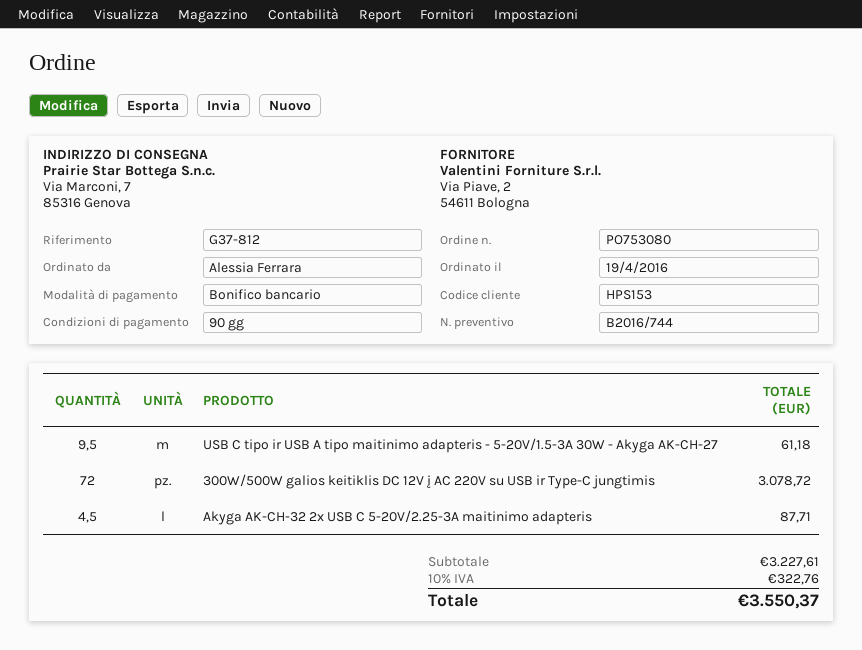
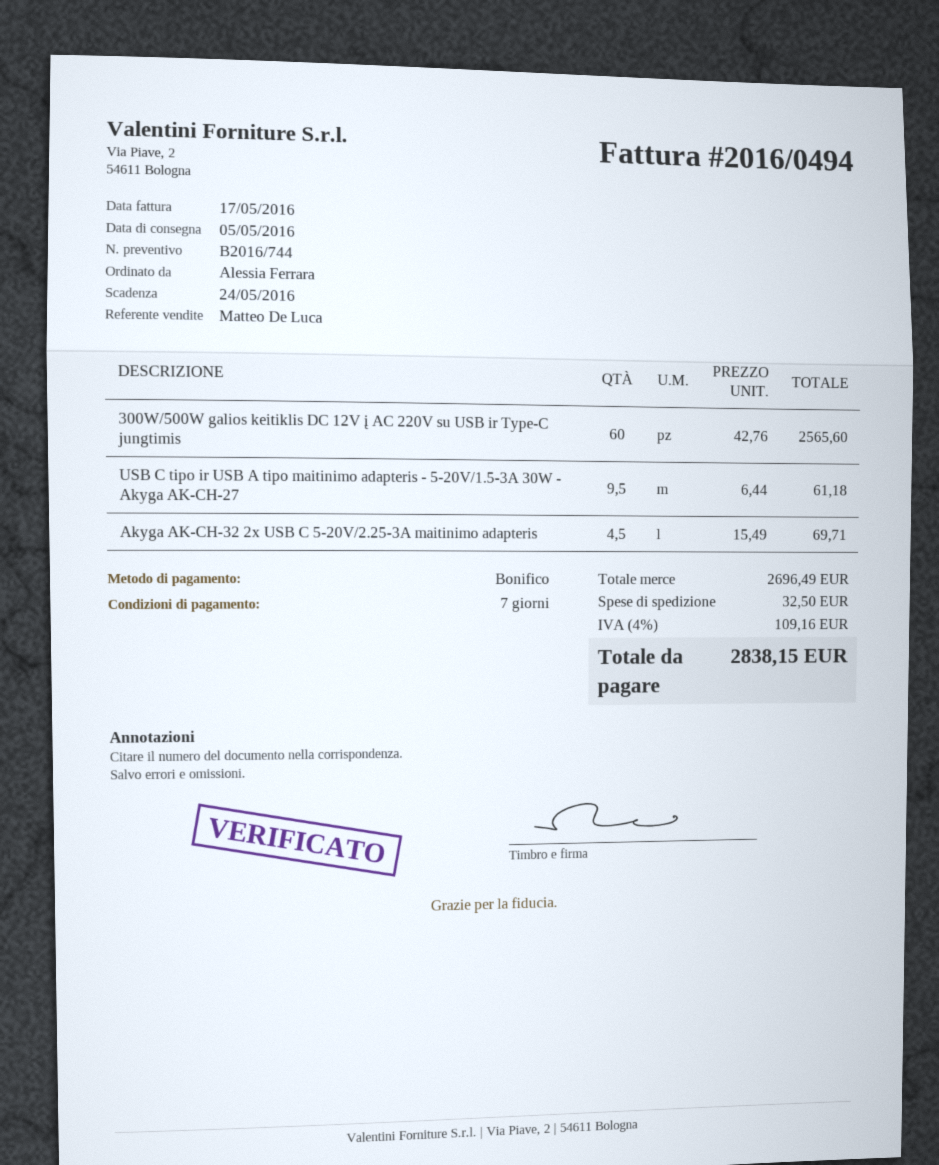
payment terms: 90 days -> 7 days
300W/500W galios keitiklis DC 12V į AC 220V su USB ir Type-C jungtimis: 72 for 3078.72 -> 60 for 2565.60
Akyga AK-CH-32 2x USB C 5-20V/2.25-3A maitinimo adapteris: 4.5 for 87.71 -> 4.5 for 69.71
subtotal: 3227.61 -> 2696.49
shipping: none -> 32.50
tax: 10% = 322.76 -> 4% = 109.16
total: 3550.37 -> 2838.15

